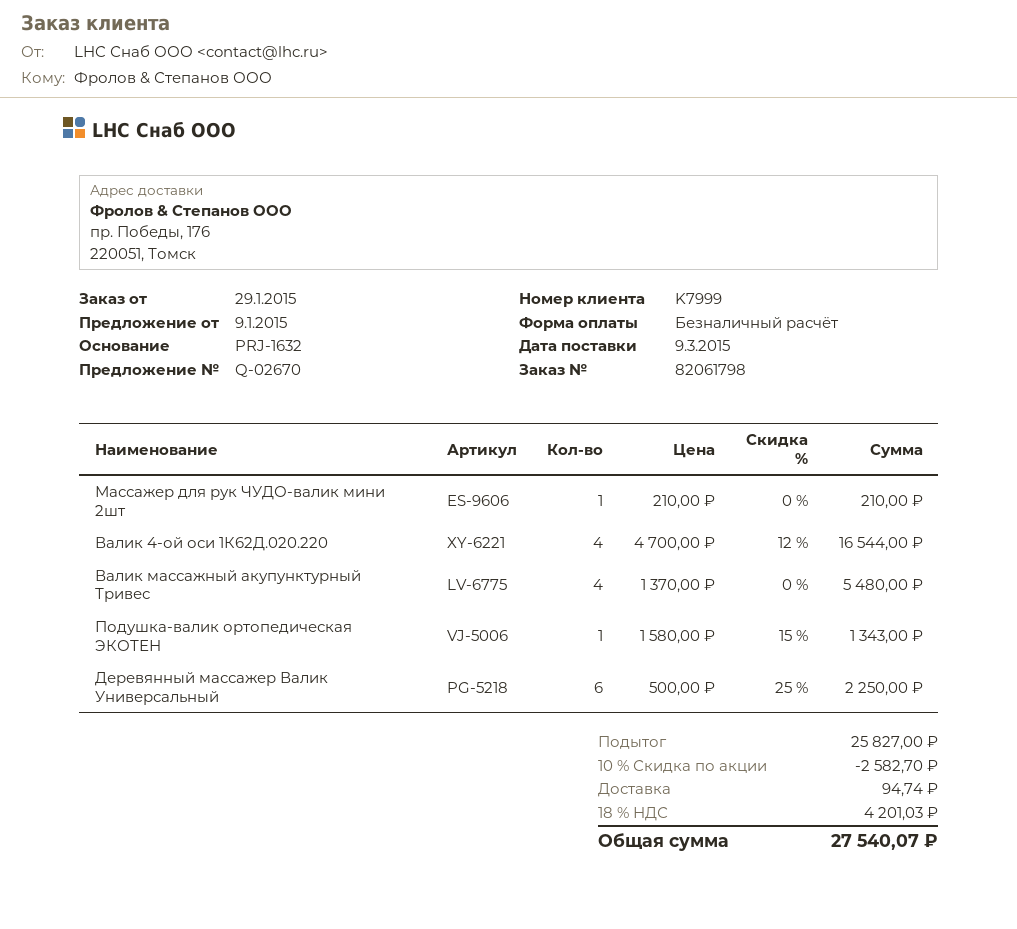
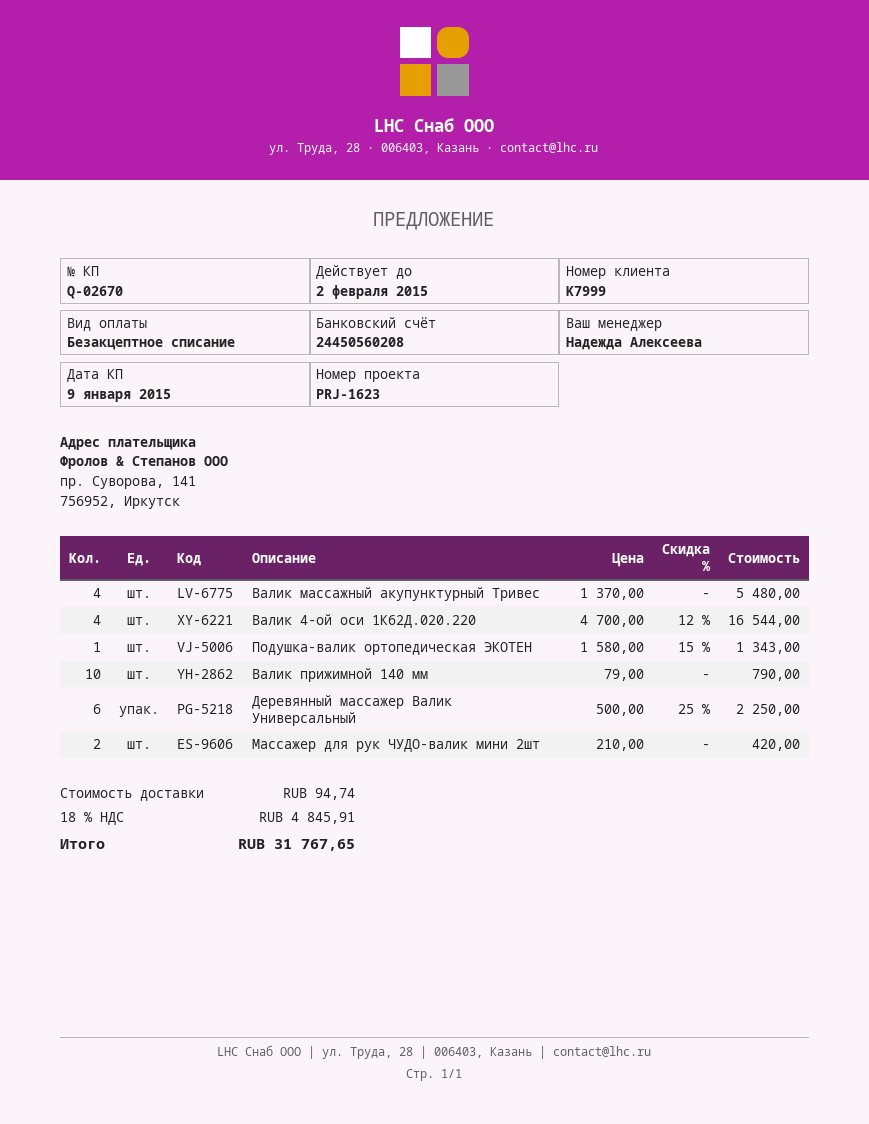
reference: PRJ-1632 -> PRJ-1623
payment method: bank transfer -> direct debit
Массажер для рук ЧУДО-валик мини 2шт: 1 x 210.00 = 210.00 -> 2 x 210.00 = 420.00
Валик прижимной 140 мм: none -> 10 x 79.00 = 790.00
discount: 10% = 2582.70 -> none
tax: 18% = 4201.03 -> 18% = 4845.91
total: 27540.07 -> 31767.65

